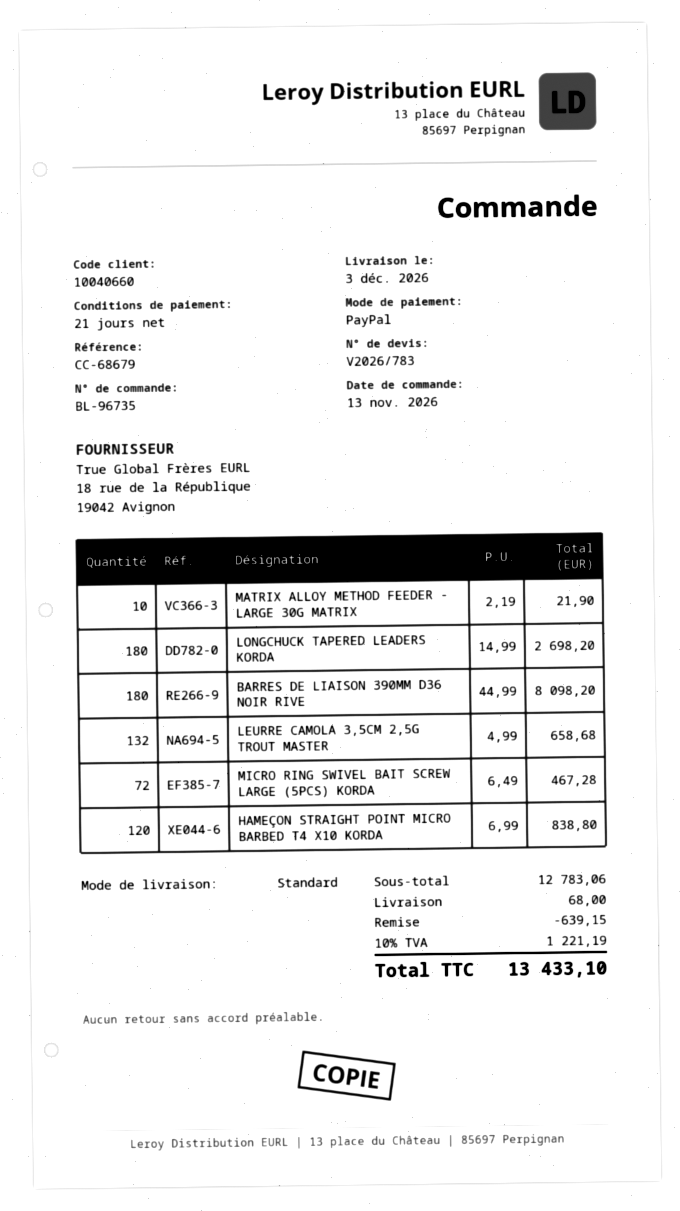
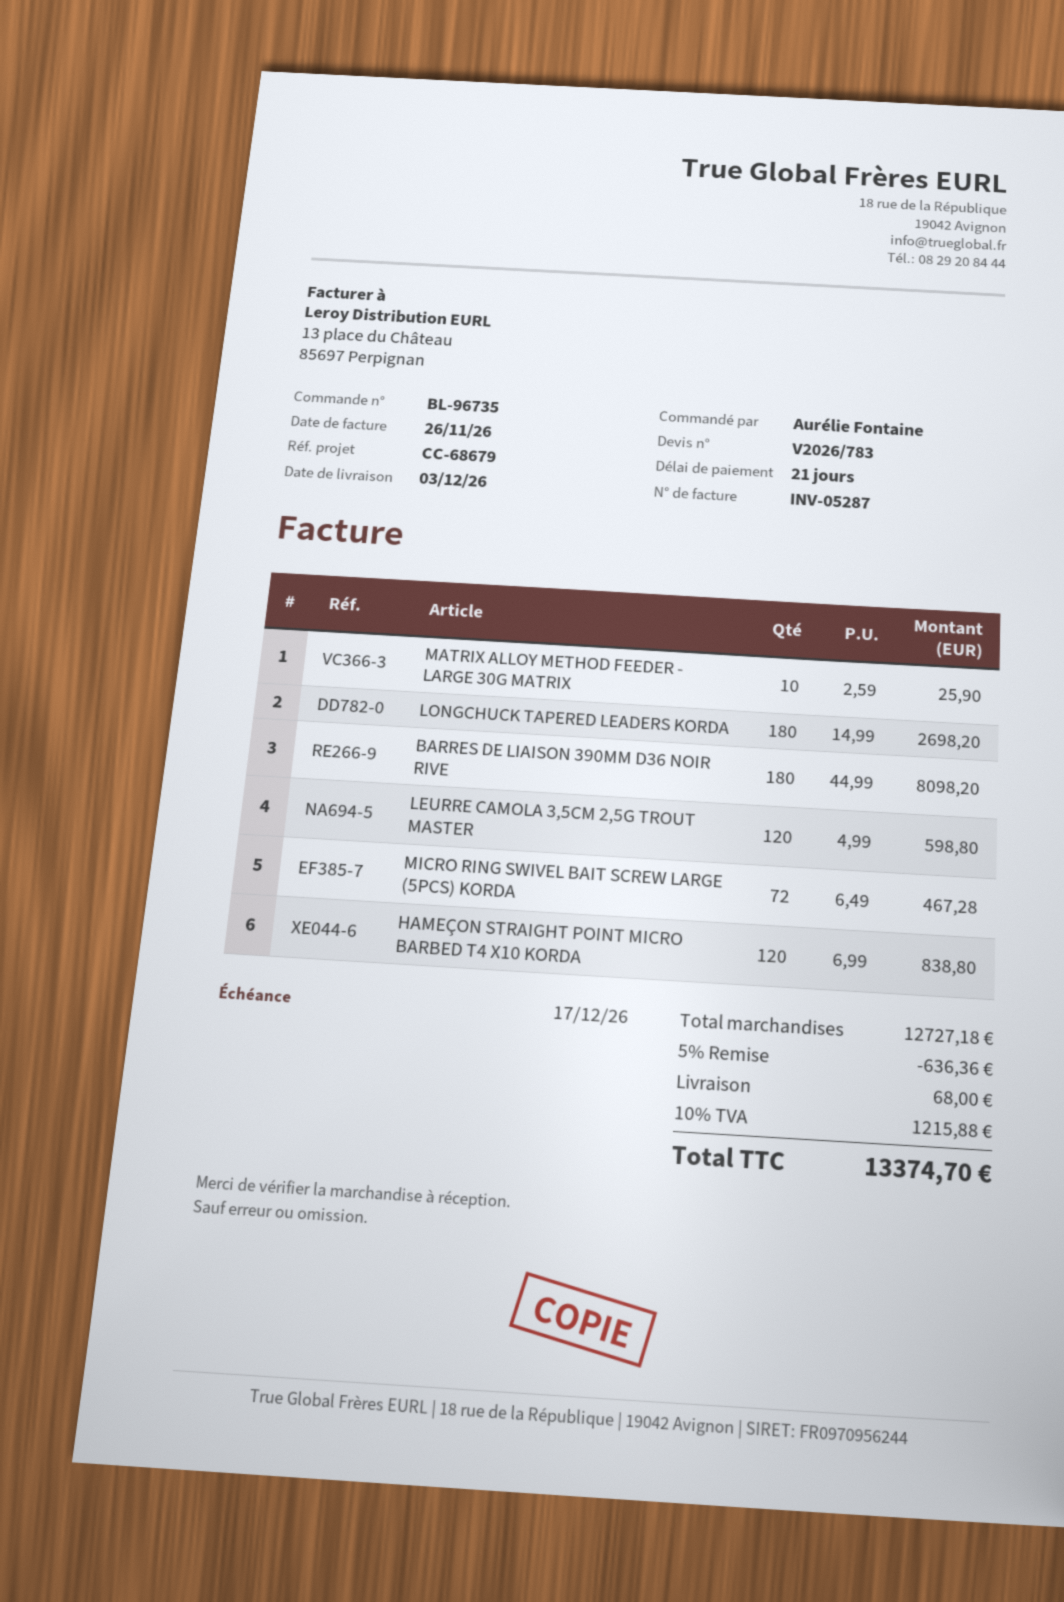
MATRIX ALLOY METHOD FEEDER - LARGE 30G MATRIX: 10 x 2.19 = 21.90 -> 10 x 2.59 = 25.90
LEURRE CAMOLA 3,5CM 2,5G TROUT MASTER: 132 x 4.99 = 658.68 -> 120 x 4.99 = 598.80
subtotal: 12783.06 -> 12727.18
discount: 639.15 -> 636.36
tax: 10% = 1221.19 -> 10% = 1215.88
total: 13433.10 -> 13374.70

